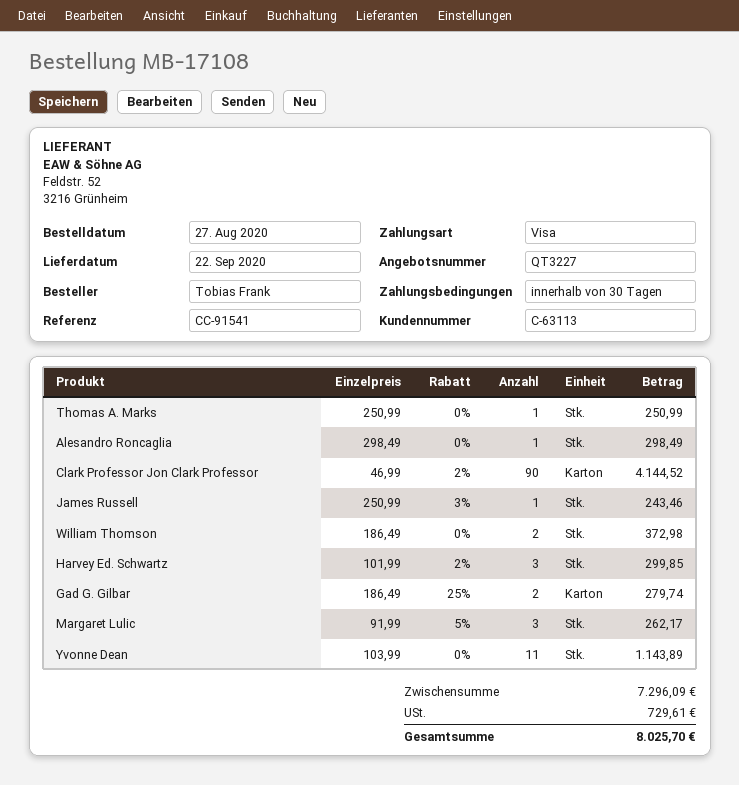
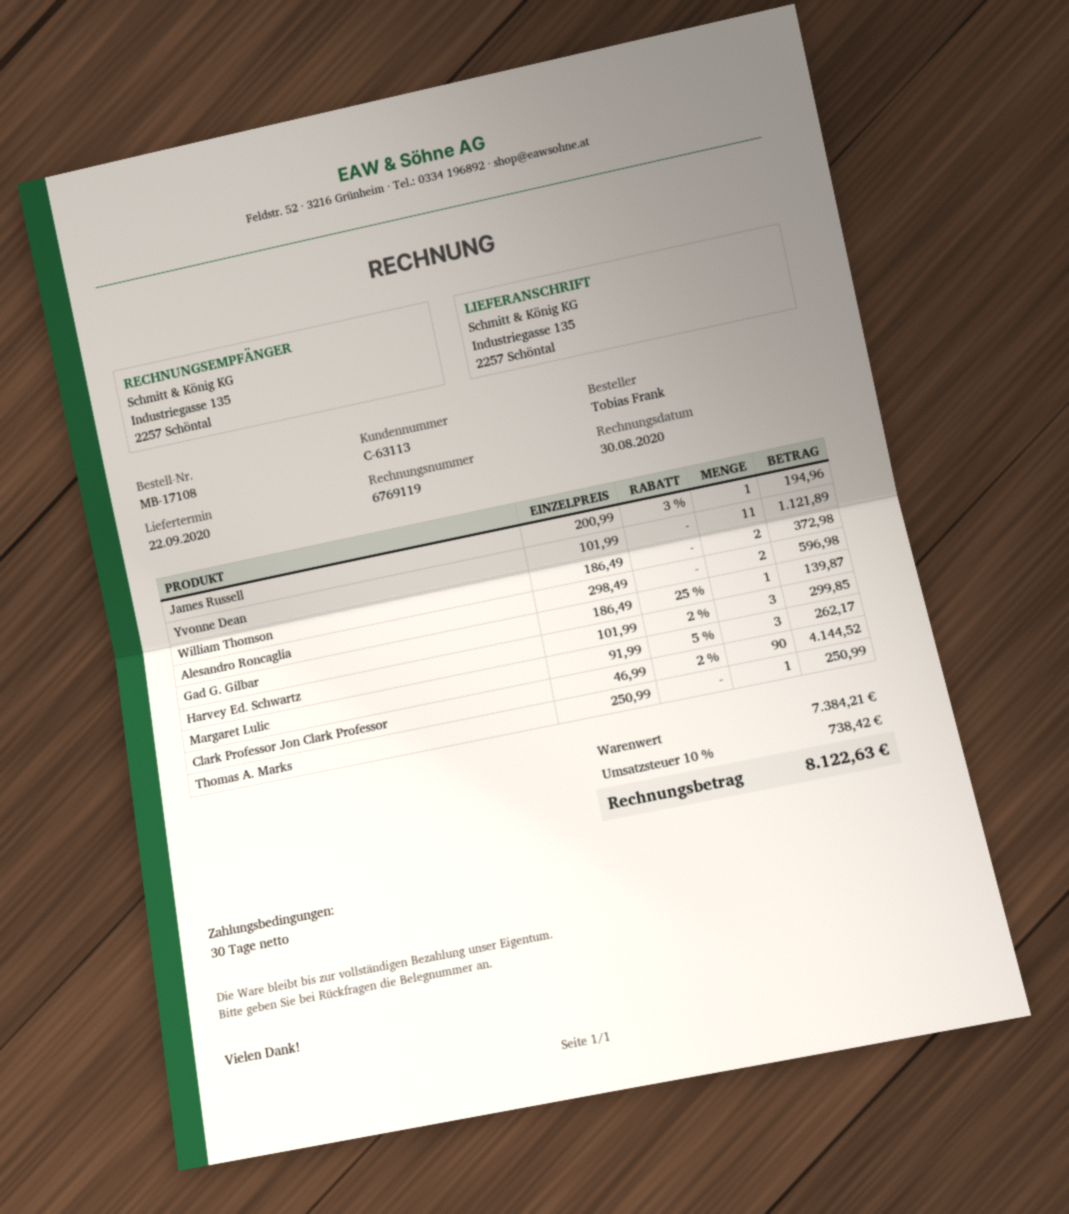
Alesandro Roncaglia: 1 x 298.49 = 298.49 -> 2 x 298.49 = 596.98
James Russell: 1 x 250.99 - 3% = 243.46 -> 1 x 200.99 - 3% = 194.96
Gad G. Gilbar: 2 x 186.49 - 25% = 279.74 -> 1 x 186.49 - 25% = 139.87
Yvonne Dean: 11 x 103.99 = 1143.89 -> 11 x 101.99 = 1121.89
subtotal: 7296.09 -> 7384.21
tax: 729.61 -> 738.42
total: 8025.70 -> 8122.63

